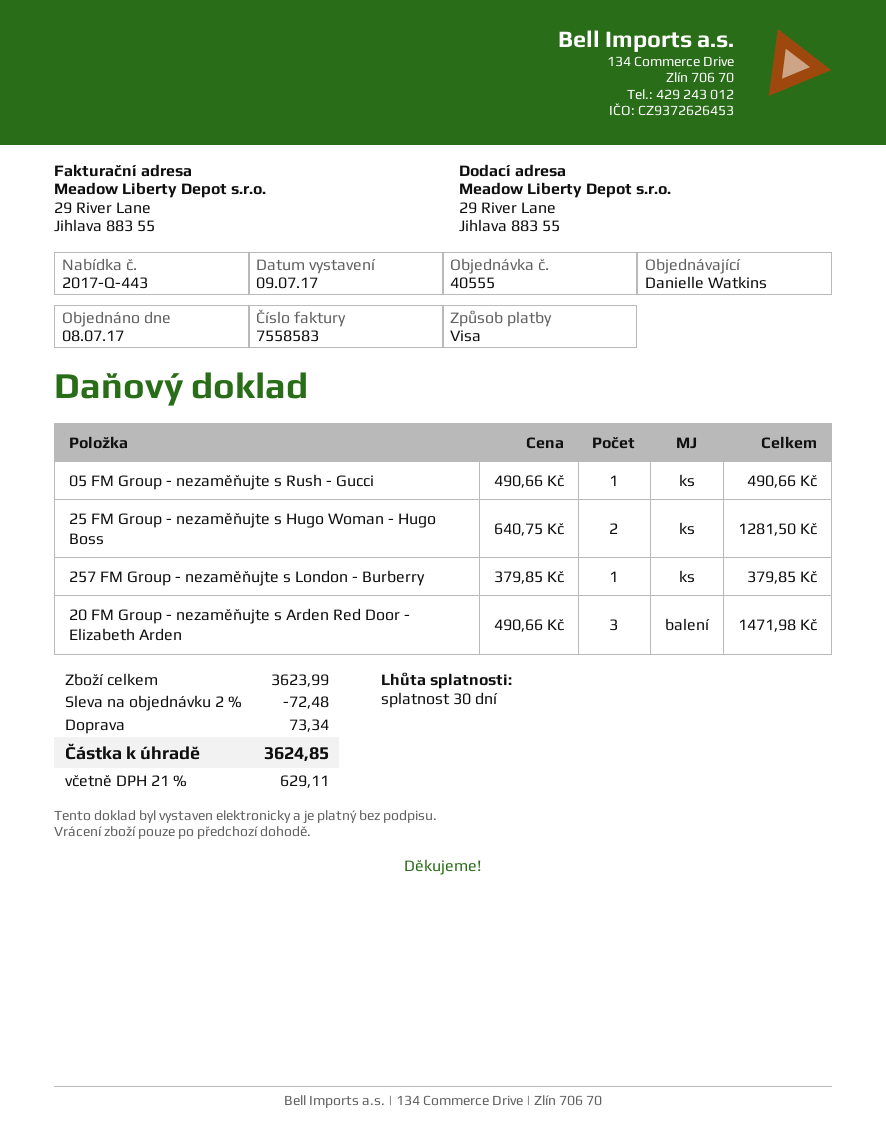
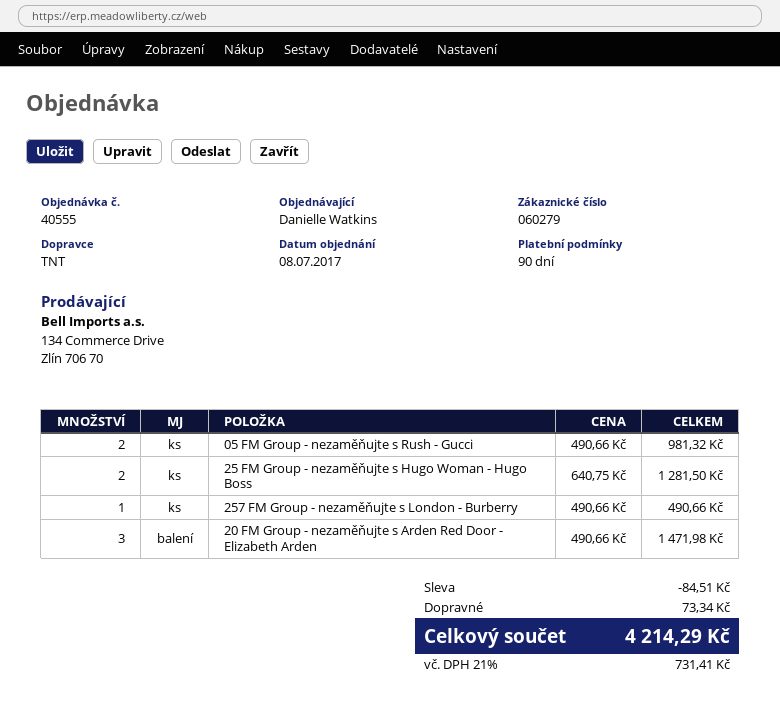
payment terms: 30 days -> 90 days
05 FM Group - nezaměňujte s Rush - Gucci: 1 x 490.66 = 490.66 -> 2 x 490.66 = 981.32
257 FM Group - nezaměňujte s London - Burberry: 1 x 379.85 = 379.85 -> 1 x 490.66 = 490.66
discount: 72.48 -> 84.51
tax: 21% = 629.11 -> 21% = 731.41
total: 3624.85 -> 4214.29

